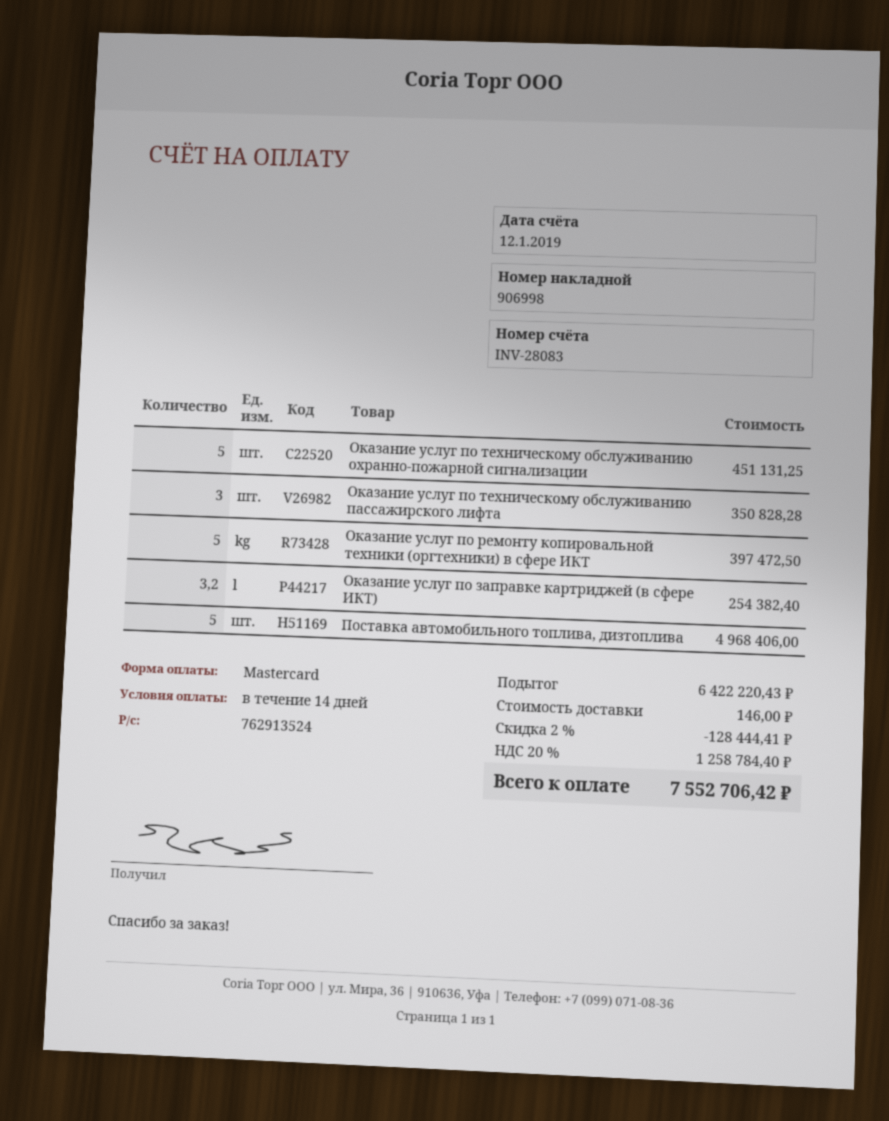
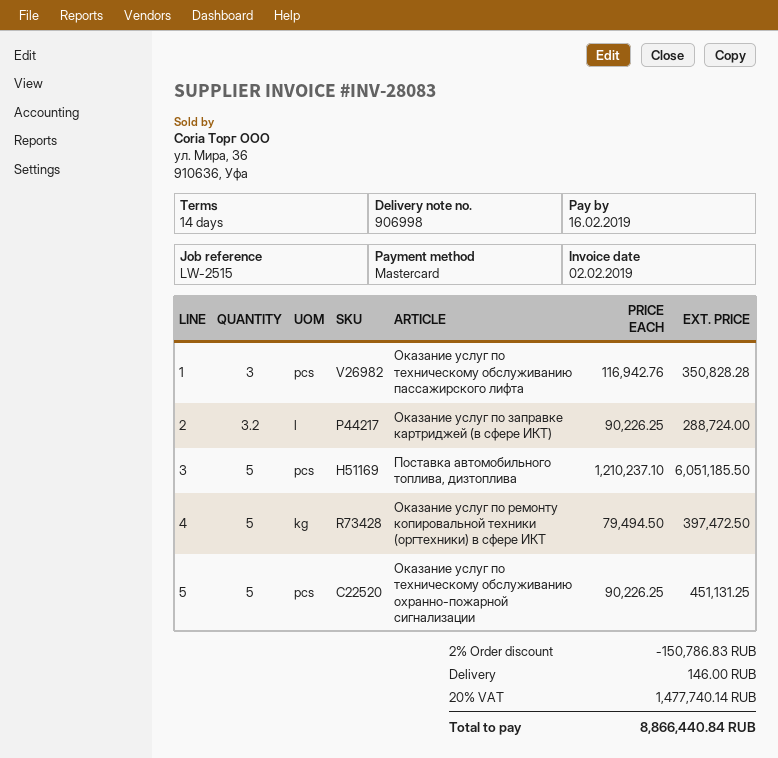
invoice date: 2019-01-12 -> 2019-02-02
Оказание услуг по заправке картриджей (в сфере ИКТ): 3.2 for 254382.40 -> 3.2 for 288724.00
Поставка автомобильного топлива, дизтоплива: 5 for 4968406.00 -> 5 for 6051185.50
discount: 2% = 128444.41 -> 2% = 150786.83
tax: 20% = 1258784.40 -> 20% = 1477740.14
total: 7552706.42 -> 8866440.84

